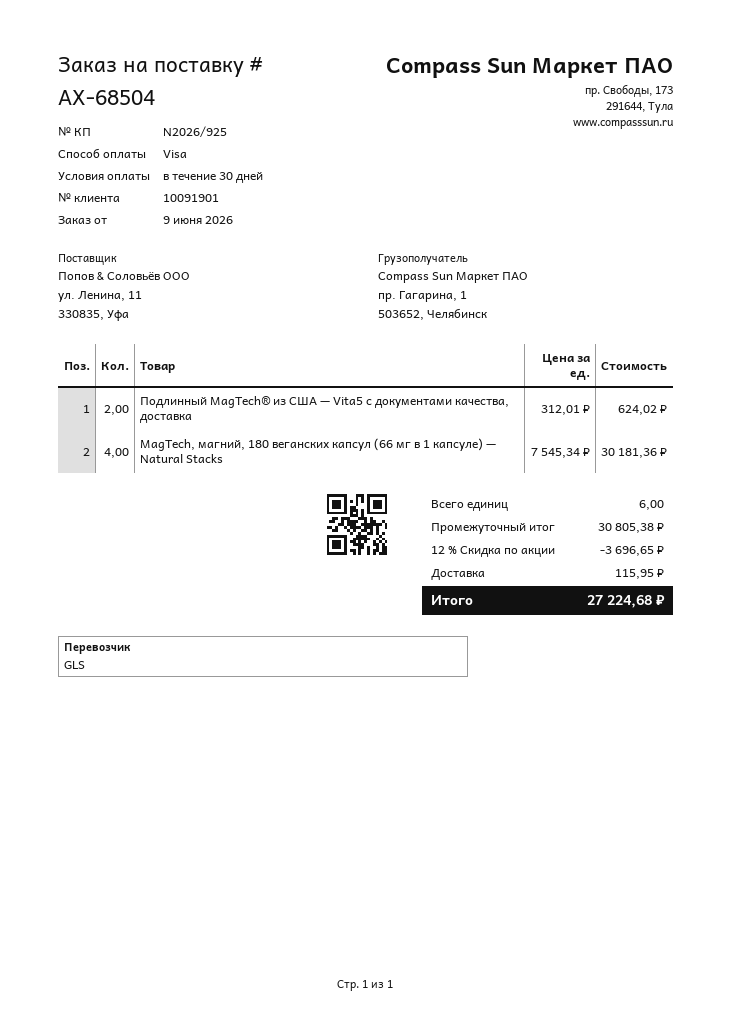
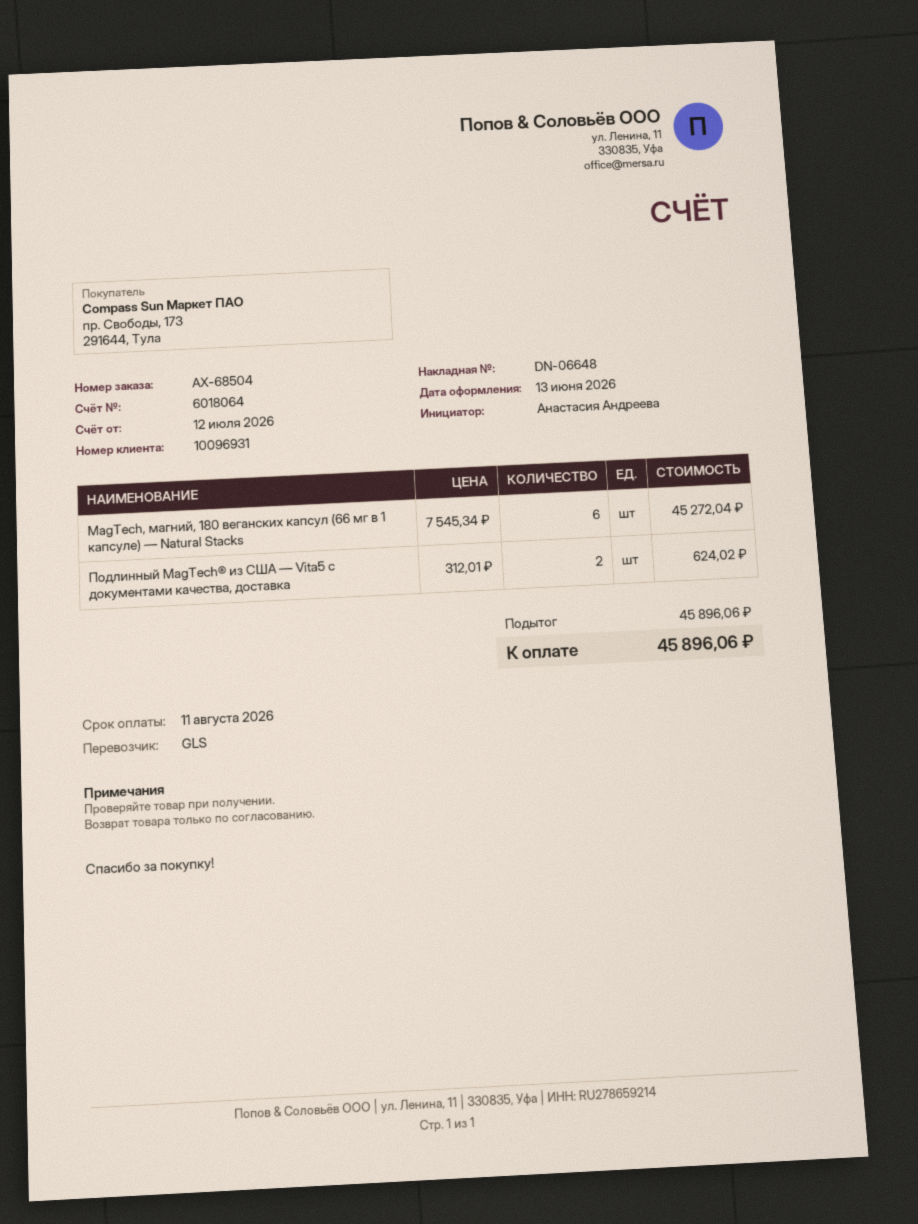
order date: 2026-06-09 -> 2026-06-13
customer number: 10091901 -> 10096931
MagTech, магний, 180 веганских капсул (66 мг в 1 капсуле) — Natural Stacks: 4 x 7545.34 = 30181.36 -> 6 x 7545.34 = 45272.04
subtotal: 30805.38 -> 45896.06
discount: 12% = 3696.65 -> none
shipping: 115.95 -> none
total: 27224.68 -> 45896.06

